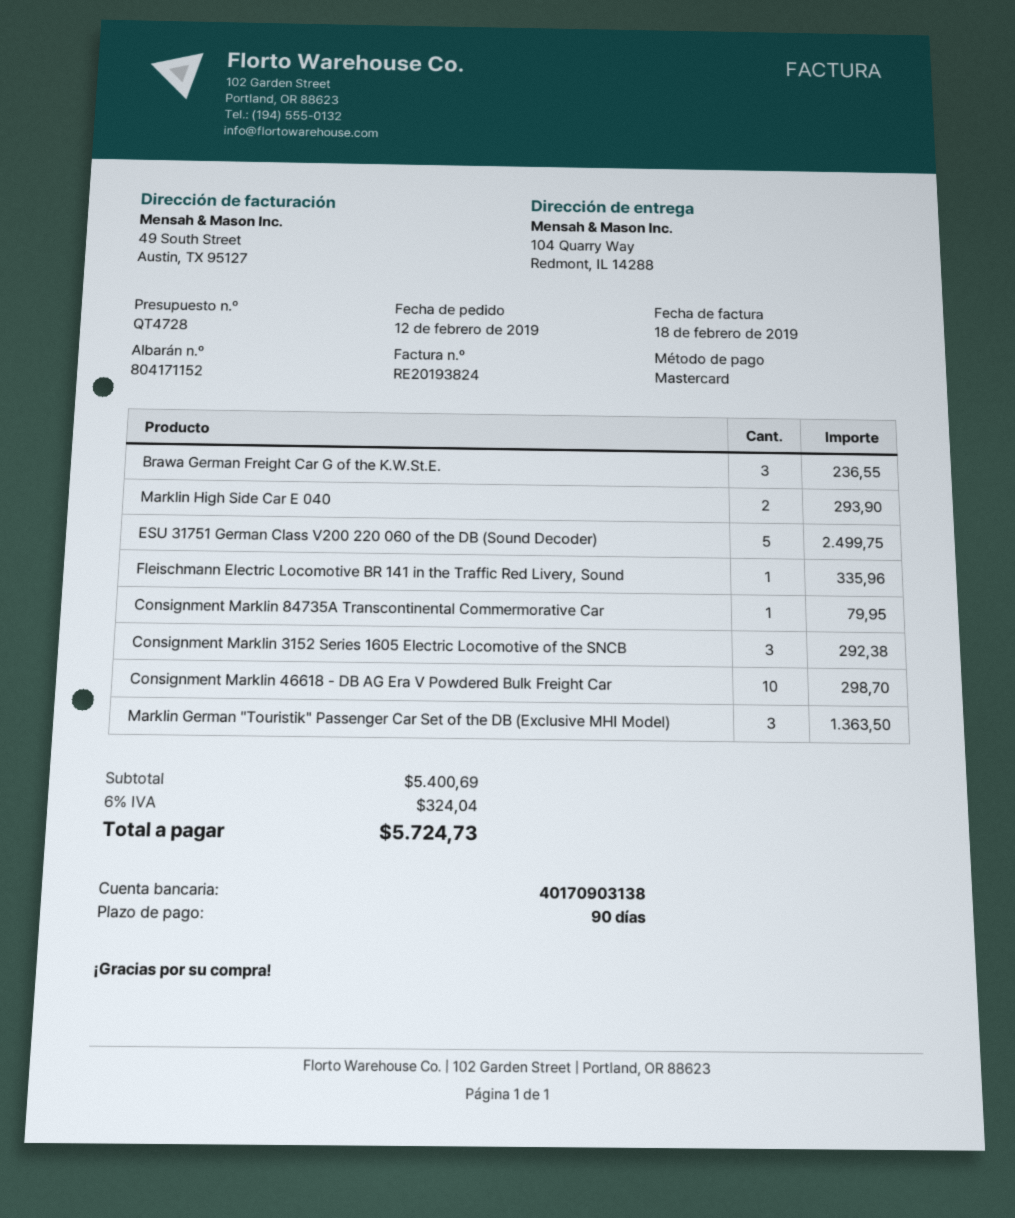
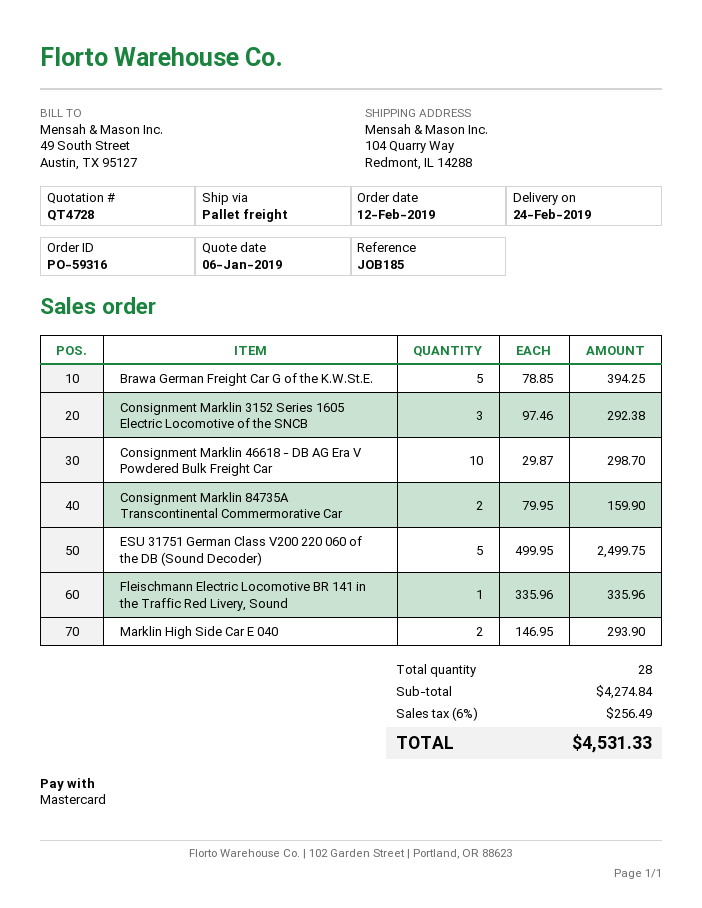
Brawa German Freight Car G of the K.W.St.E.: 3 for 236.55 -> 5 for 394.25
Consignment Marklin 84735A Transcontinental Commermorative Car: 1 for 79.95 -> 2 for 159.90
Marklin German "Touristik" Passenger Car Set of the DB (Exclusive MHI Model): 3 for 1363.50 -> none
subtotal: 5400.69 -> 4274.84
tax: 6% = 324.04 -> 6% = 256.49
total: 5724.73 -> 4531.33

